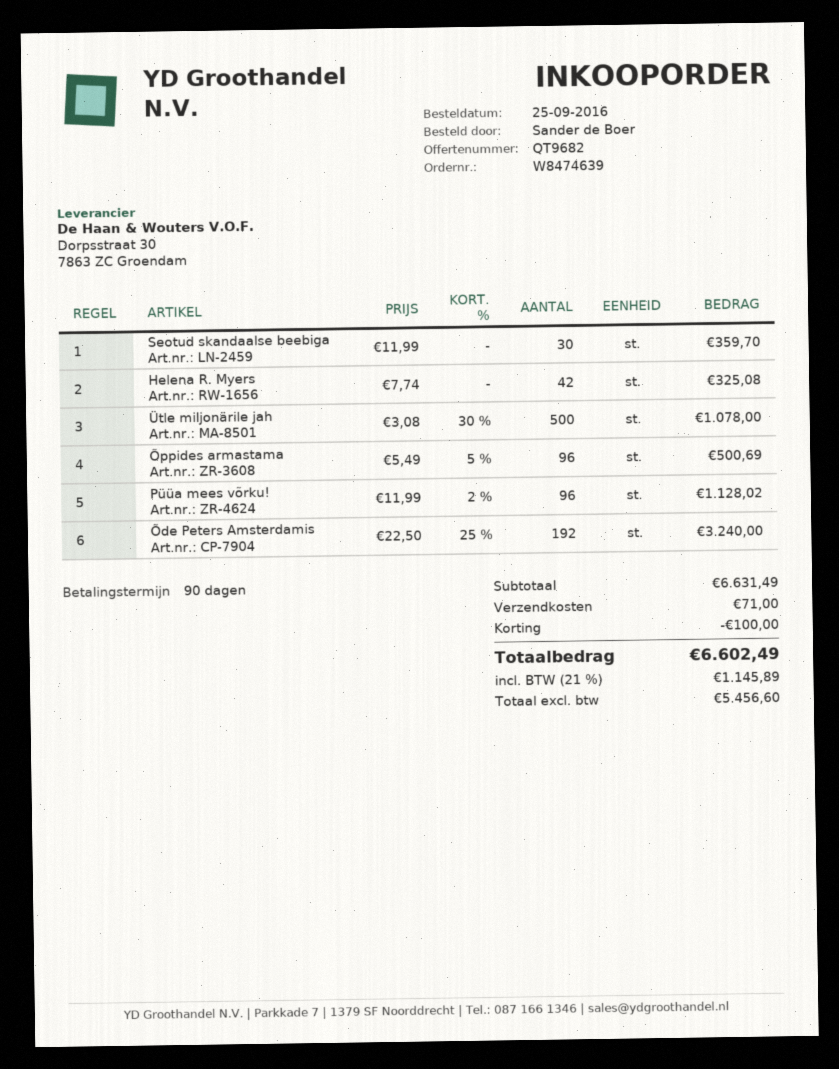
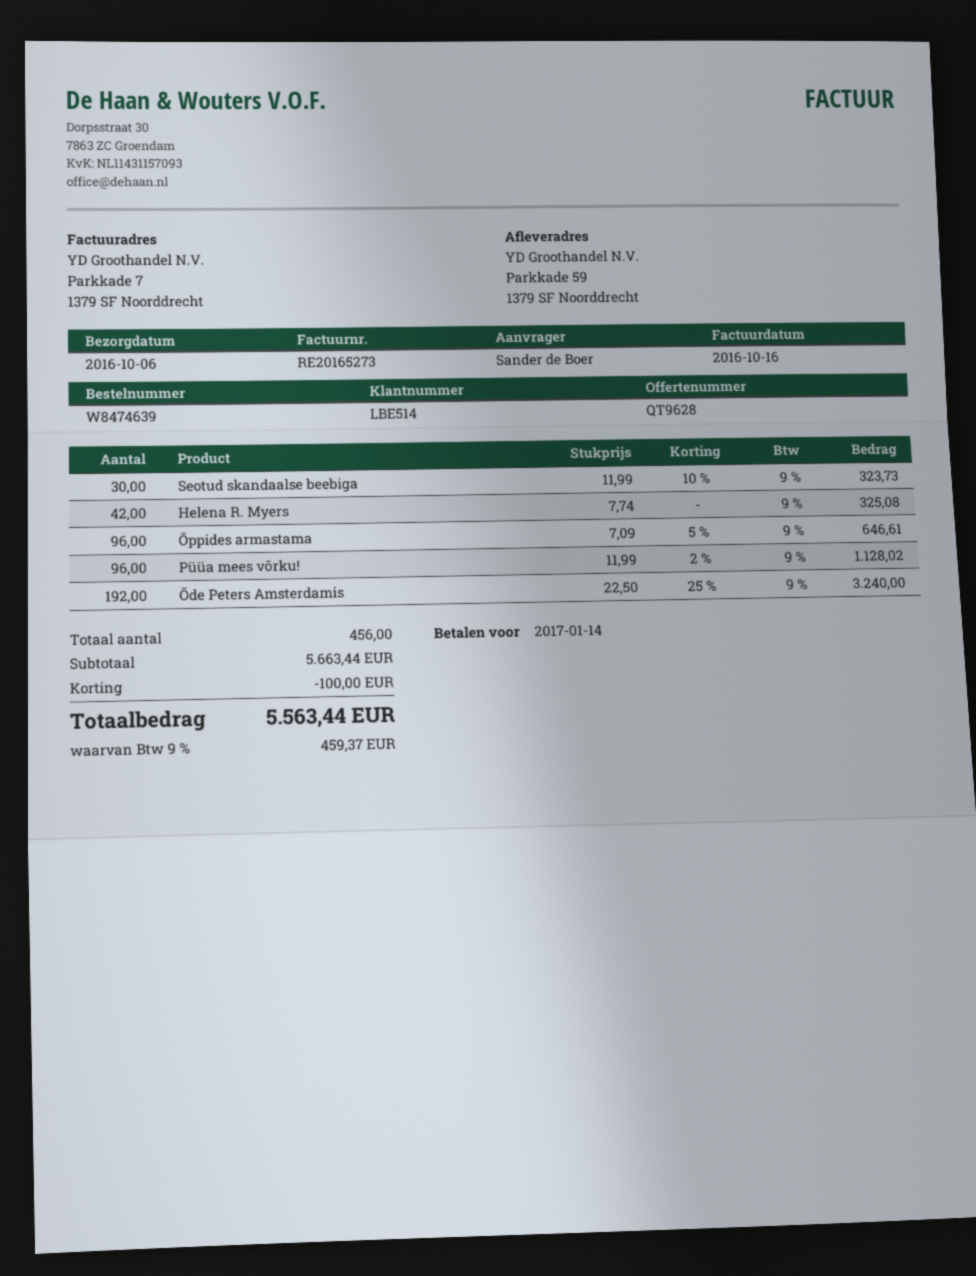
quote number: QT9682 -> QT9628
Seotud skandaalse beebiga: 30 x 11.99 = 359.70 -> 30 x 11.99 - 10% = 323.73
Ütle miljonärile jah: 500 x 3.08 - 30% = 1078.00 -> none
Õppides armastama: 96 x 5.49 - 5% = 500.69 -> 96 x 7.09 - 5% = 646.61
subtotal: 6631.49 -> 5663.44
shipping: 71.00 -> none
tax: 21% = 1145.89 -> 9% = 459.37
total: 6602.49 -> 5563.44

